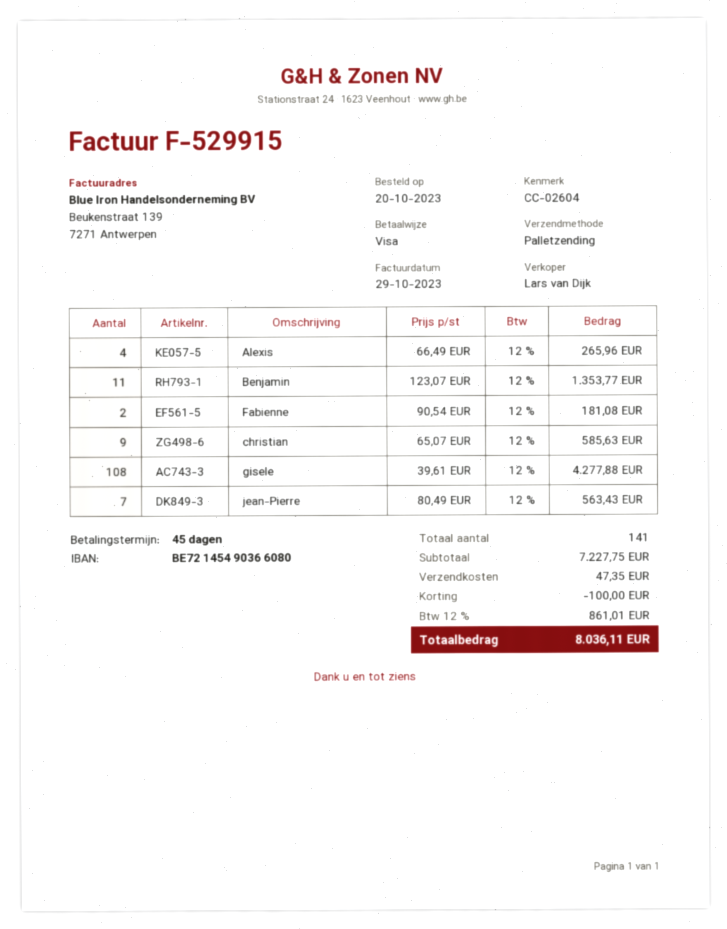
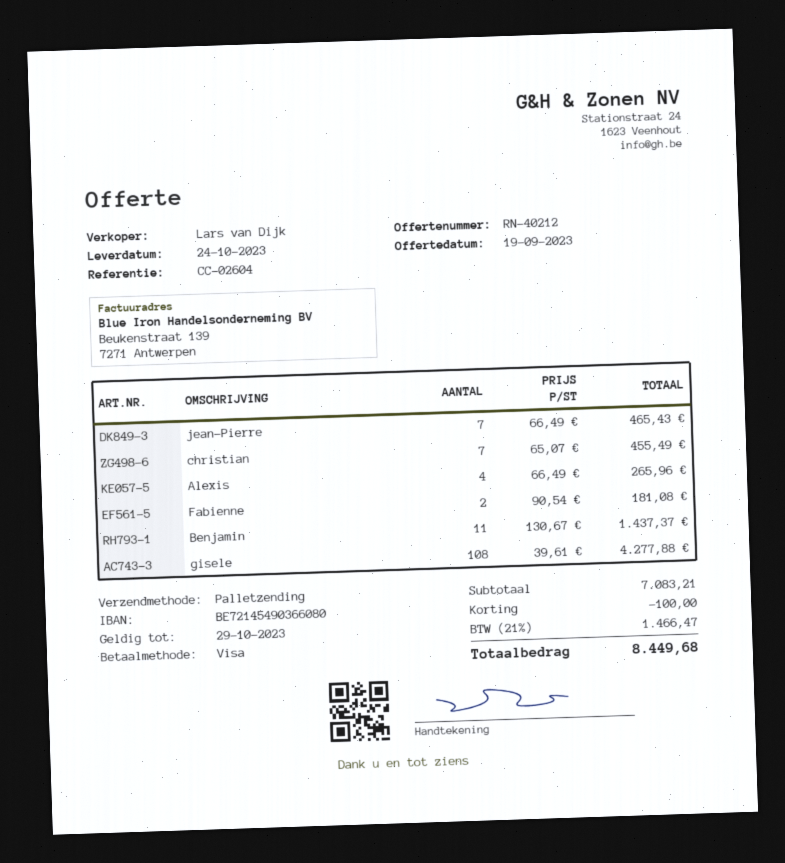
Benjamin: 11 x 123.07 = 1353.77 -> 11 x 130.67 = 1437.37
christian: 9 x 65.07 = 585.63 -> 7 x 65.07 = 455.49
jean-Pierre: 7 x 80.49 = 563.43 -> 7 x 66.49 = 465.43
subtotal: 7227.75 -> 7083.21
shipping: 47.35 -> none
tax: 12% = 861.01 -> 21% = 1466.47
total: 8036.11 -> 8449.68

